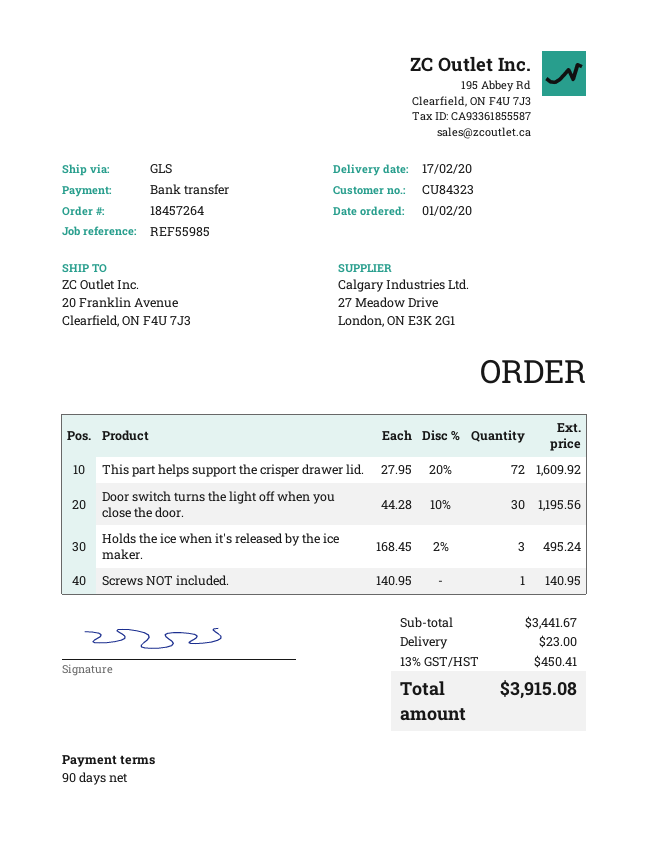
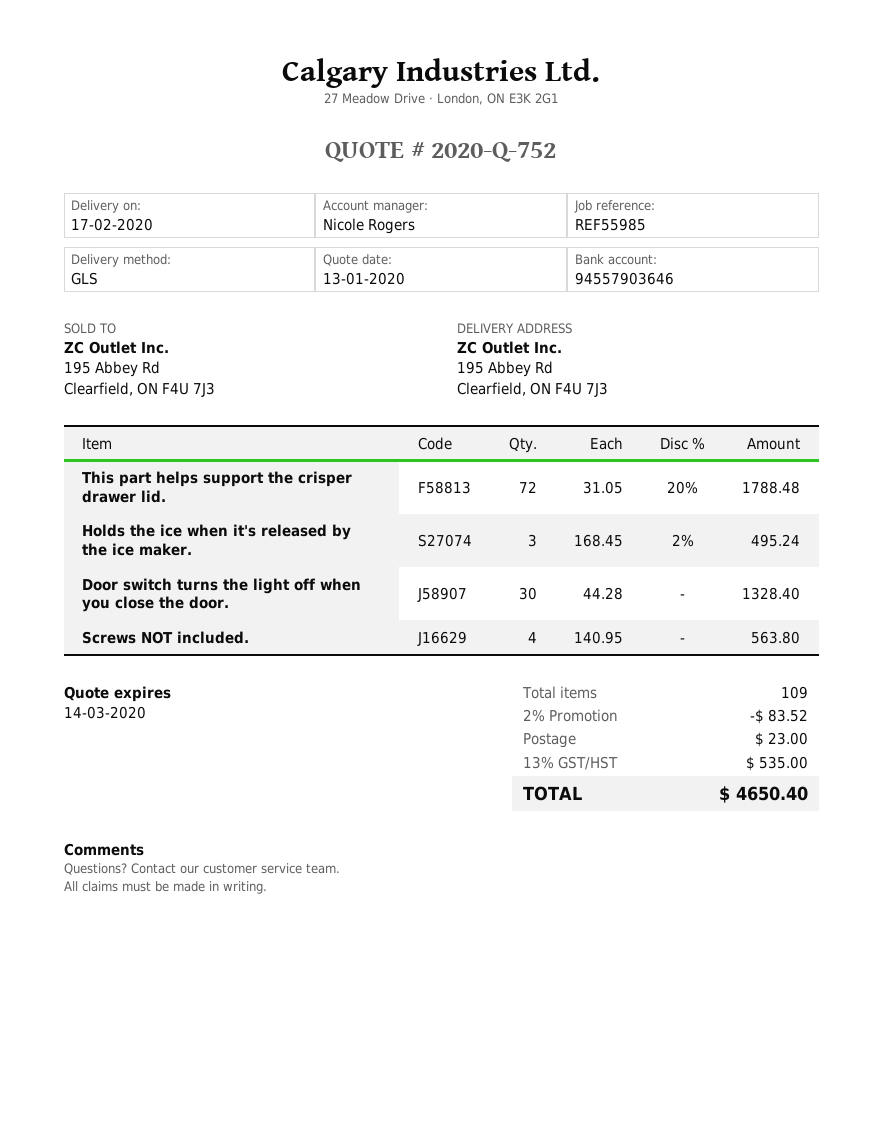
ship to: 20 Franklin Avenue, Clearfield, ON F4U 7J3 -> 195 Abbey Rd, Clearfield, ON F4U 7J3
This part helps support the crisper drawer lid.: 72 x 27.95 - 20% = 1609.92 -> 72 x 31.05 - 20% = 1788.48
Door switch turns the light off when you close the door.: 30 x 44.28 - 10% = 1195.56 -> 30 x 44.28 = 1328.40
Screws NOT included.: 1 x 140.95 = 140.95 -> 4 x 140.95 = 563.80
discount: none -> 2% = 83.52
tax: 13% = 450.41 -> 13% = 535.00
total: 3915.08 -> 4650.40

